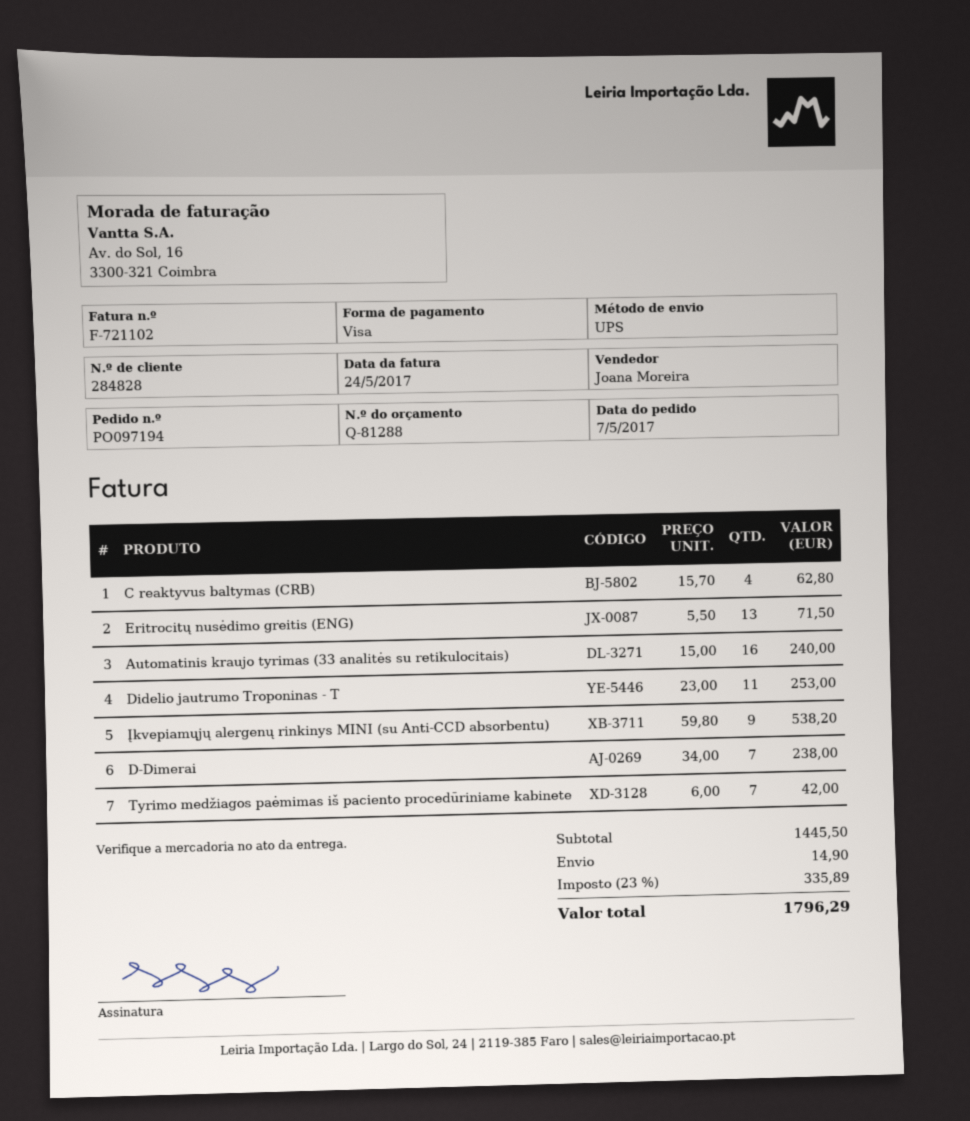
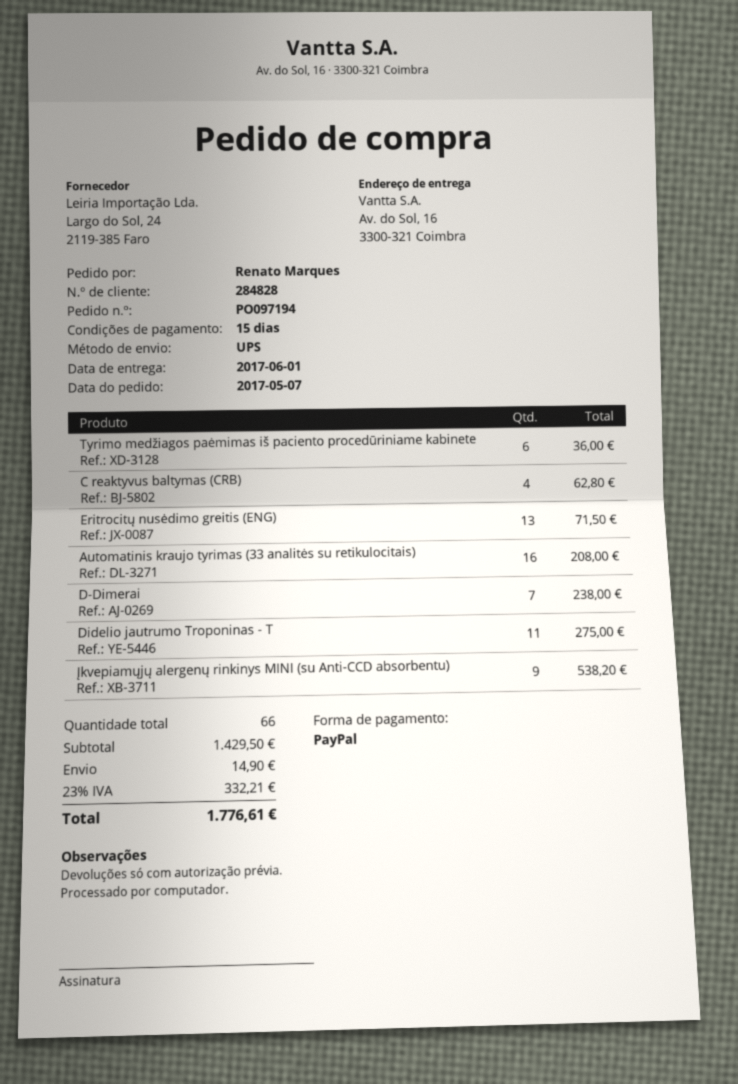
payment method: Visa -> PayPal
Automatinis kraujo tyrimas (33 analitės su retikulocitais): 16 for 240.00 -> 16 for 208.00
Didelio jautrumo Troponinas - T: 11 for 253.00 -> 11 for 275.00
Tyrimo medžiagos paėmimas iš paciento procedūriniame kabinete: 7 for 42.00 -> 6 for 36.00
subtotal: 1445.50 -> 1429.50
tax: 23% = 335.89 -> 23% = 332.21
total: 1796.29 -> 1776.61

